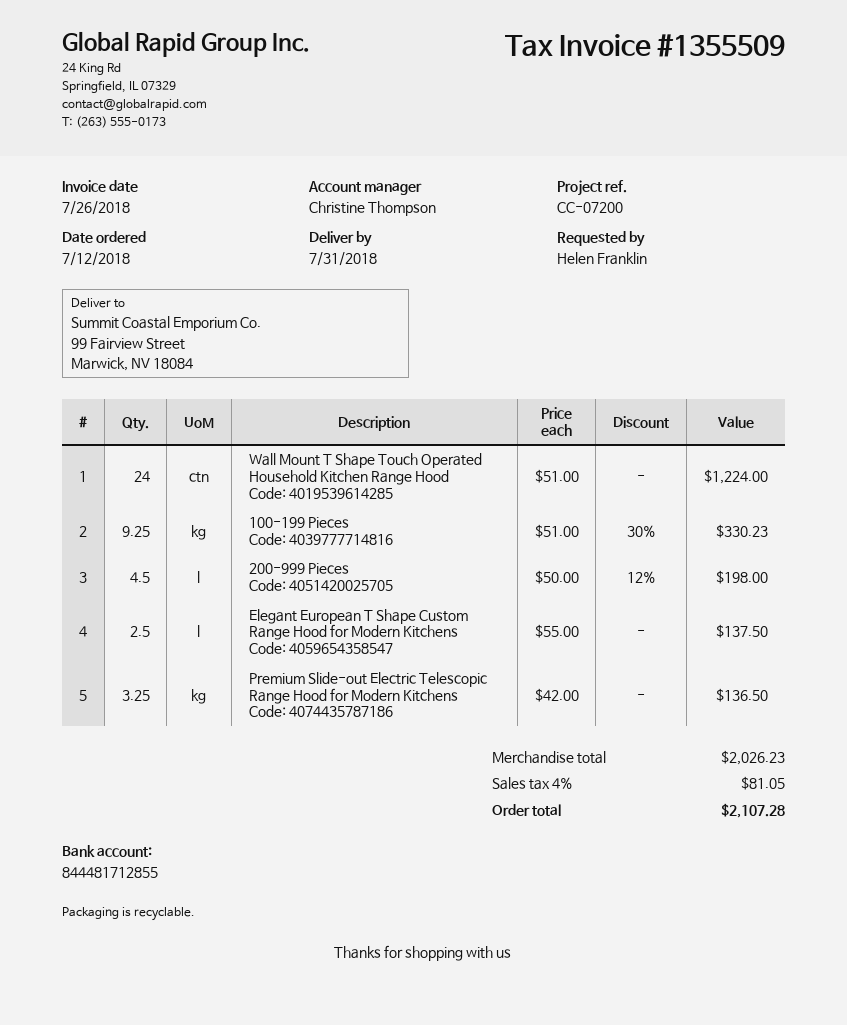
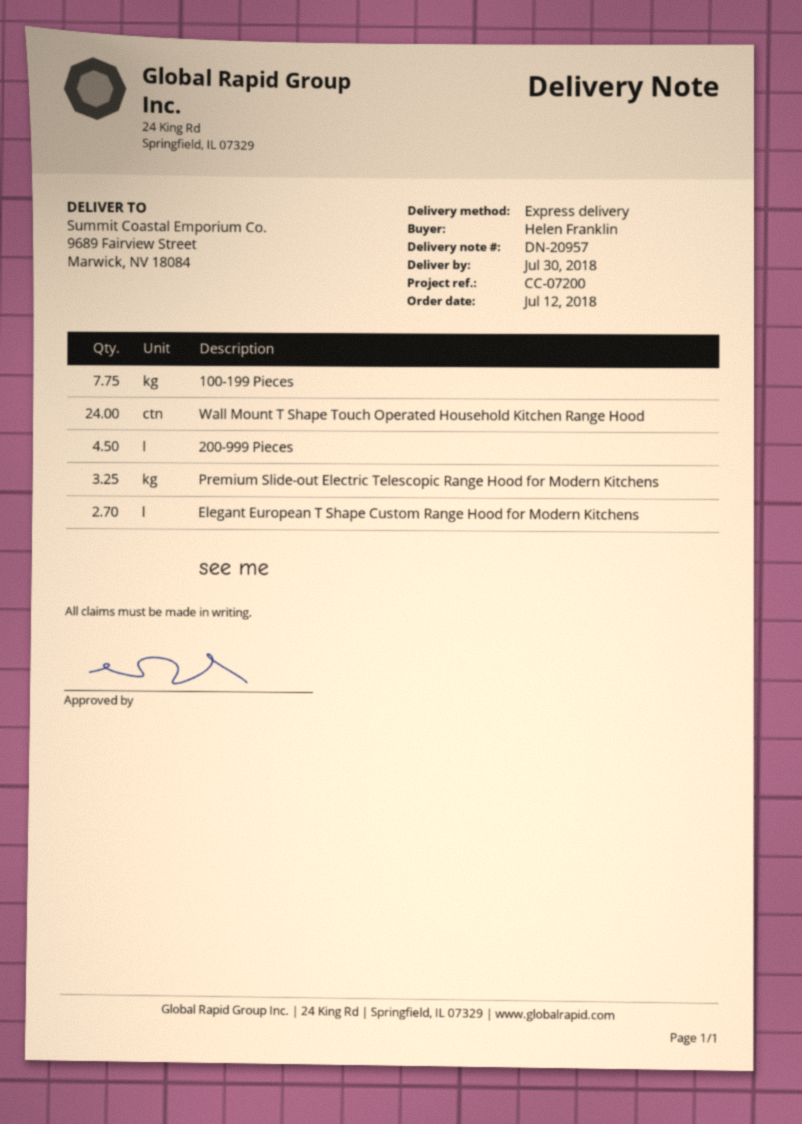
delivery date: 2018-07-31 -> 2018-07-30
ship to: 99 Fairview Street, Marwick, NV 18084 -> 9689 Fairview Street, Marwick, NV 18084
100-199 Pieces: 9.25 -> 7.75
Elegant European T Shape Custom Range Hood for Modern Kitchens: 2.5 -> 2.7

